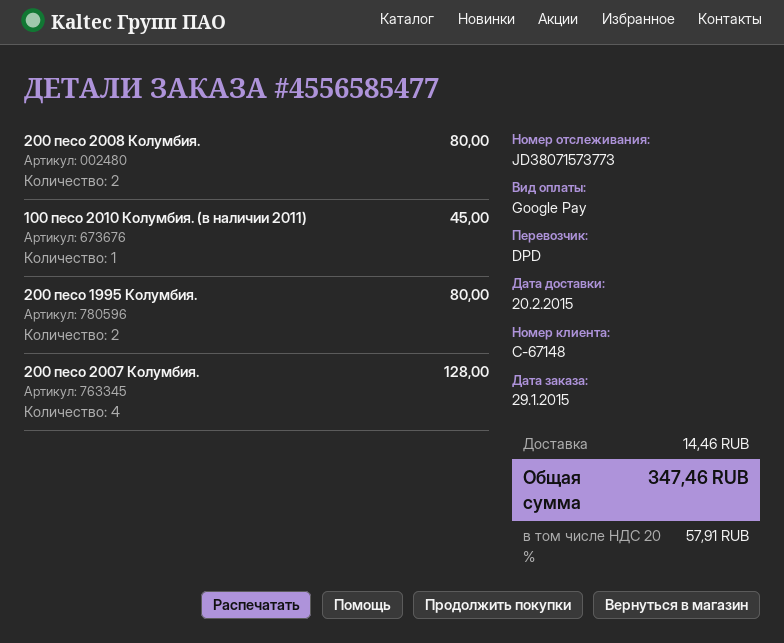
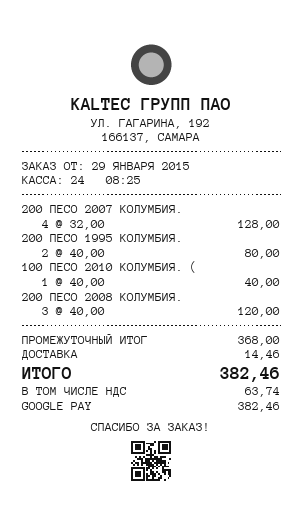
200 песо 2008 Колумбия.: 2 for 80.00 -> 3 for 120.00
100 песо 2010 Колумбия. (в наличии 2011): 1 for 45.00 -> 1 for 40.00
tax: 57.91 -> 63.74
total: 347.46 -> 382.46

